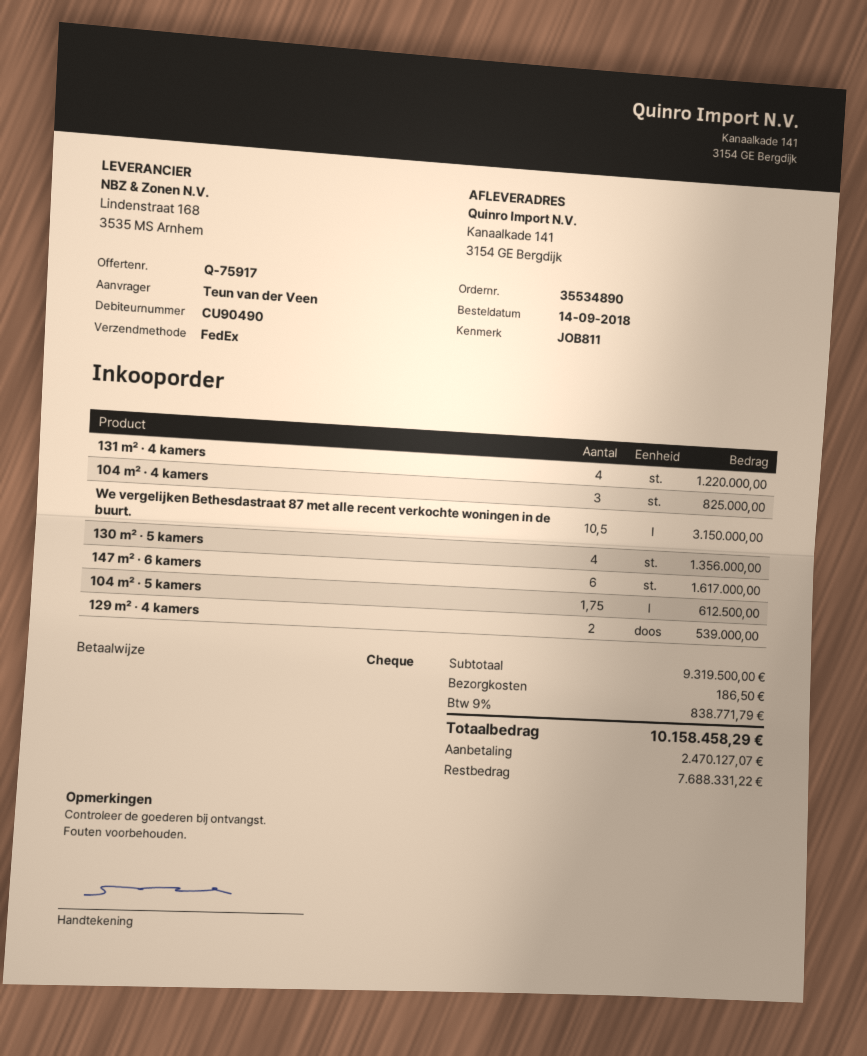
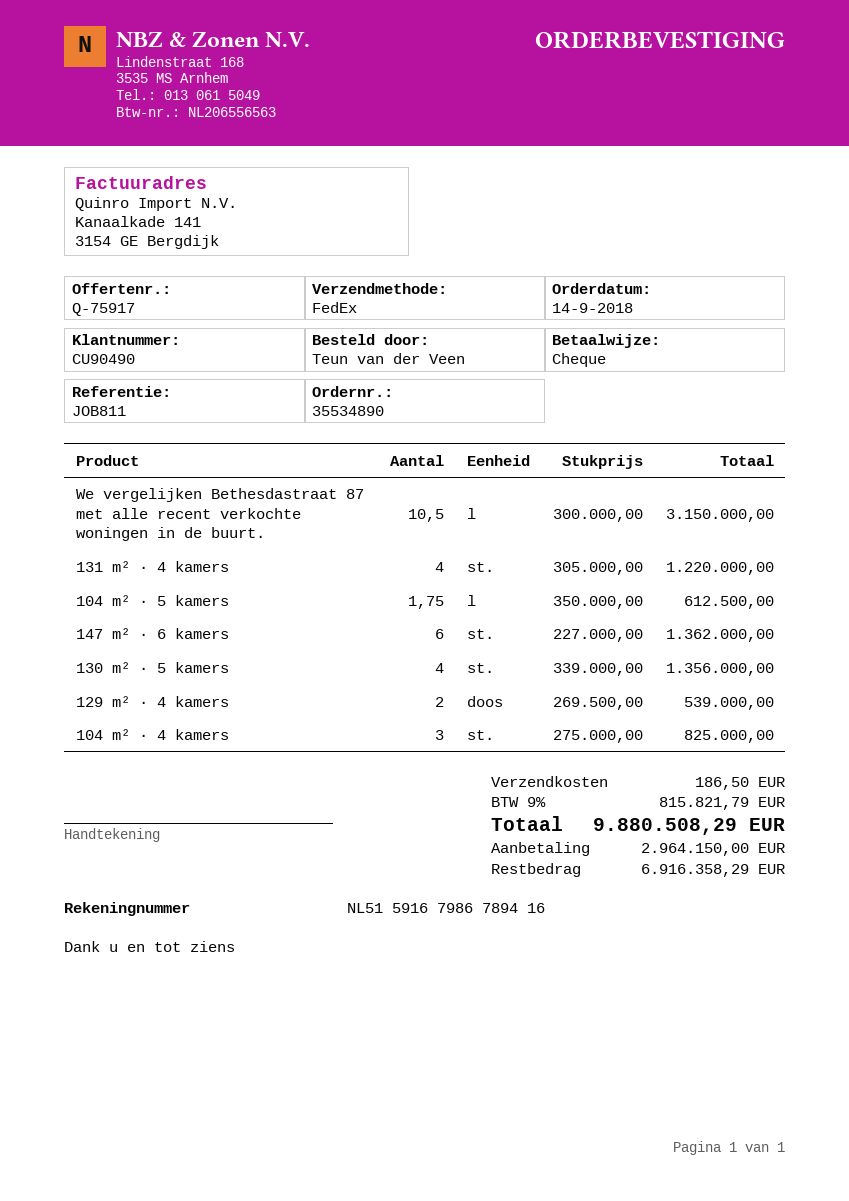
147 m² · 6 kamers: 6 for 1617000.00 -> 6 for 1362000.00
tax: 9% = 838771.79 -> 9% = 815821.79
total: 10158458.29 -> 9880508.29
deposit: 2470127.07 -> 2964150.00
balance: 7688331.22 -> 6916358.29

